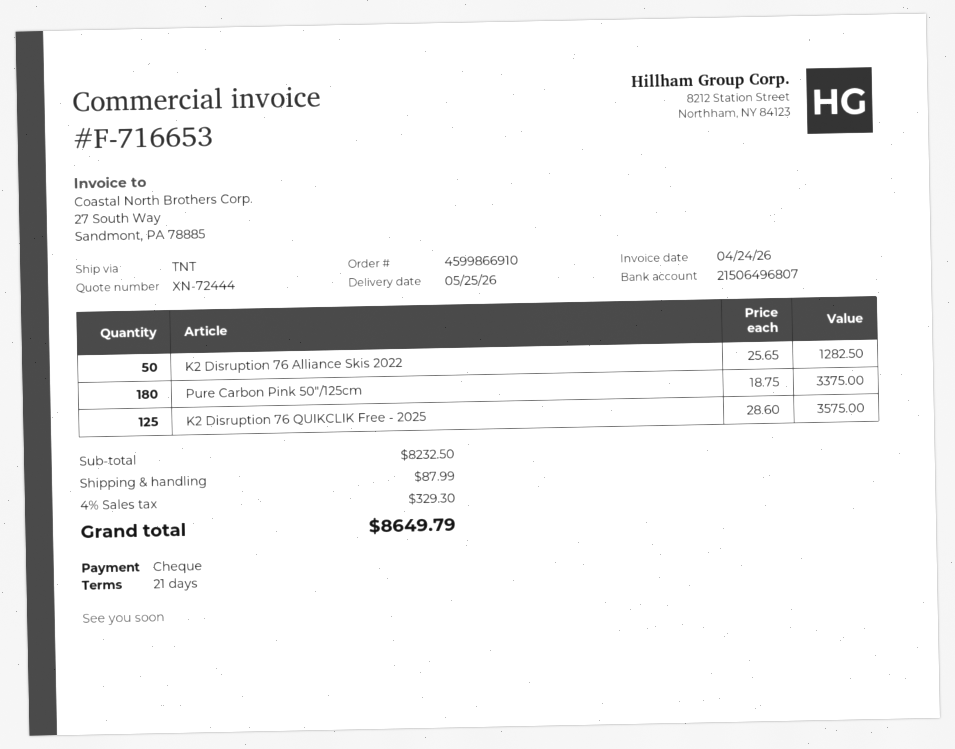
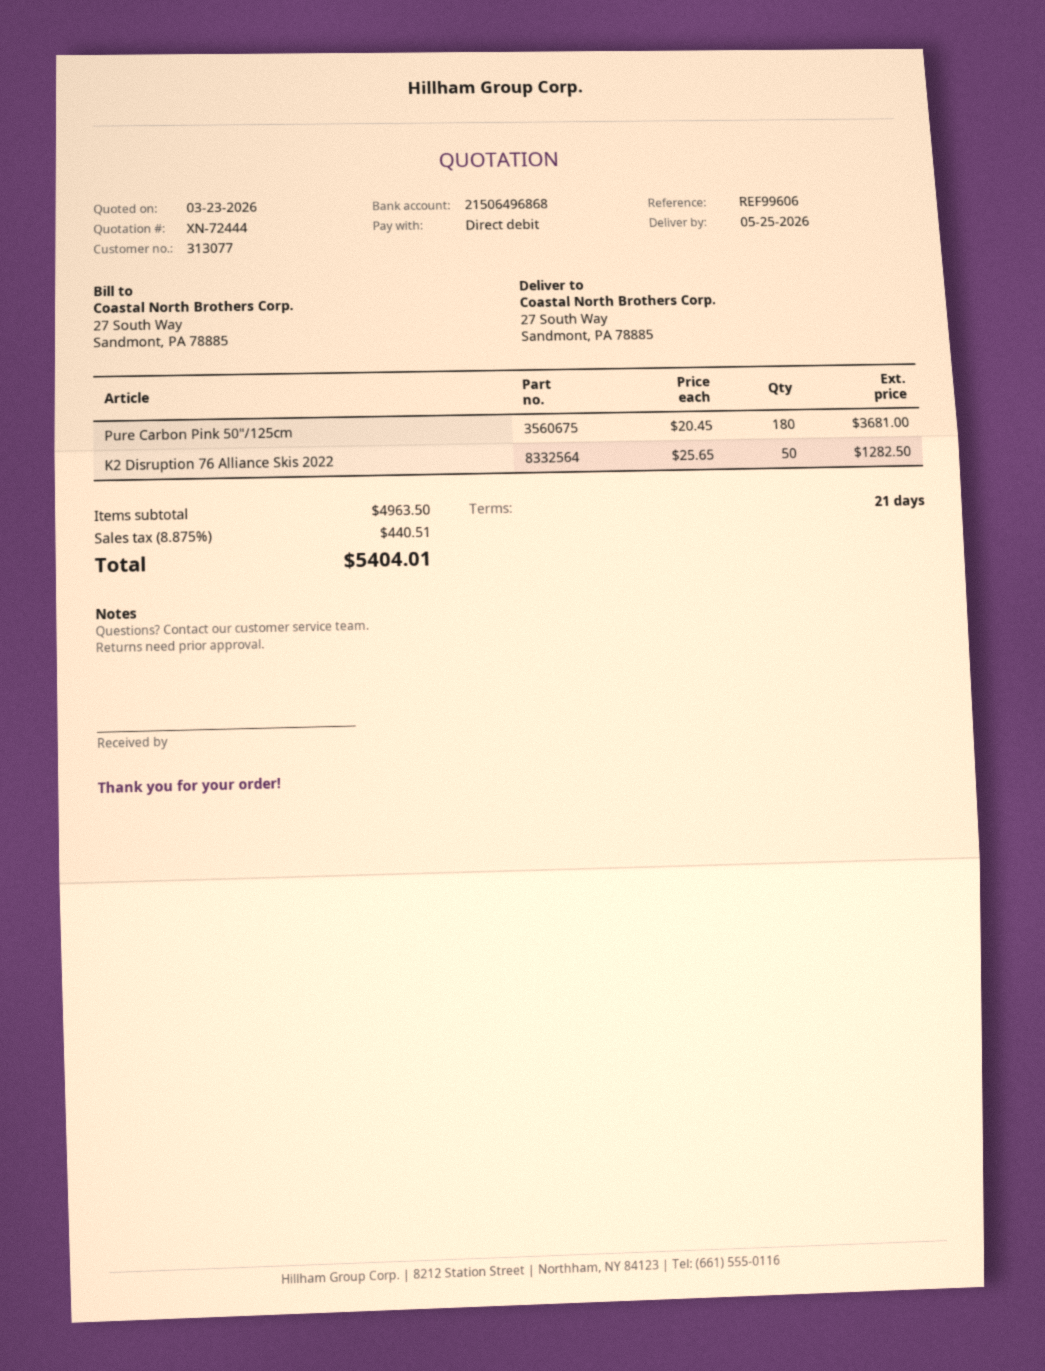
payment method: cheque -> direct debit
bank account: 21506496807 -> 21506496868
Pure Carbon Pink 50"/125cm: 180 x 18.75 = 3375.00 -> 180 x 20.45 = 3681.00
K2 Disruption 76 QUIKCLIK Free - 2025: 125 x 28.60 = 3575.00 -> none
subtotal: 8232.50 -> 4963.50
shipping: 87.99 -> none
tax: 4% = 329.30 -> 8.875% = 440.51
total: 8649.79 -> 5404.01

